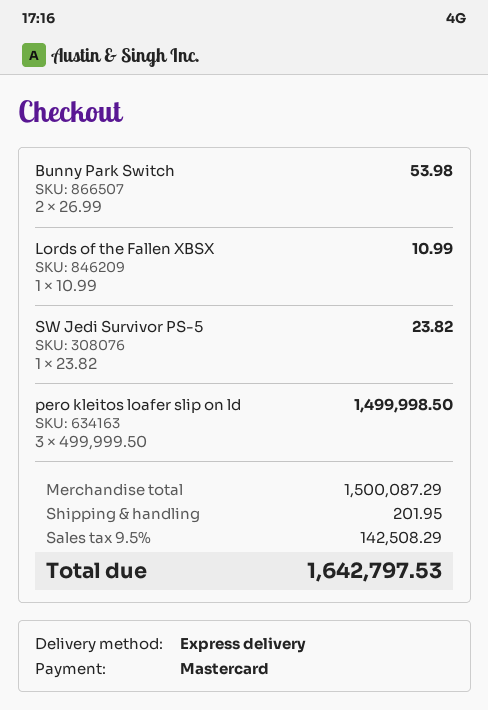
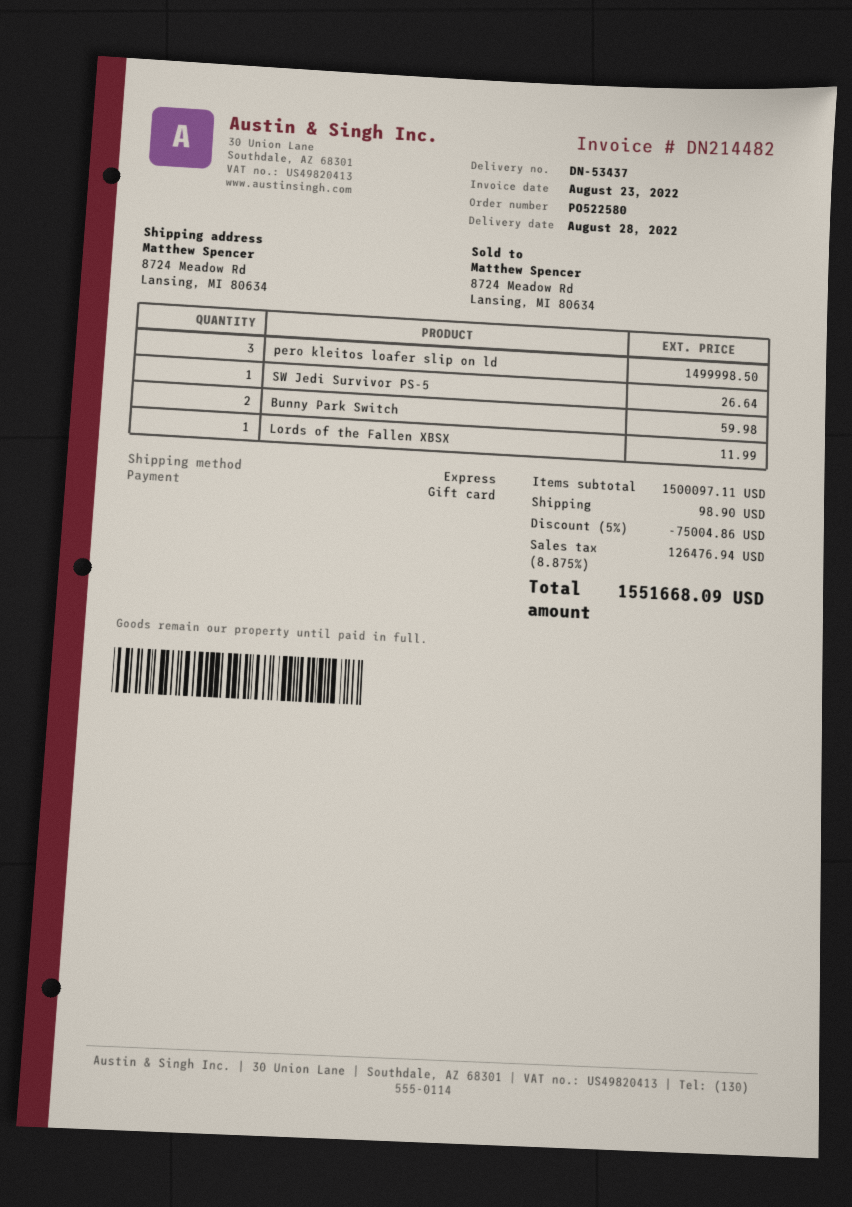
payment method: Mastercard -> gift card
Bunny Park Switch: 2 for 53.98 -> 2 for 59.98
Lords of the Fallen XBSX: 1 for 10.99 -> 1 for 11.99
SW Jedi Survivor PS-5: 1 for 23.82 -> 1 for 26.64
subtotal: 1500087.29 -> 1500097.11
discount: none -> 5% = 75004.86
shipping: 201.95 -> 98.90
tax: 9.5% = 142508.29 -> 8.875% = 126476.94
total: 1642797.53 -> 1551668.09

